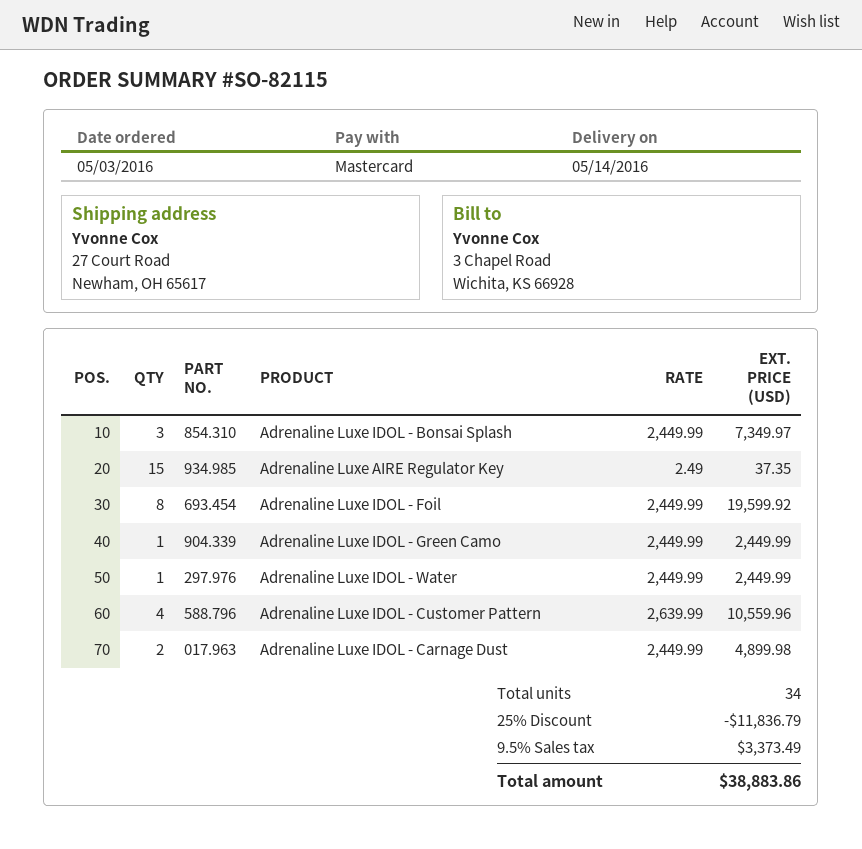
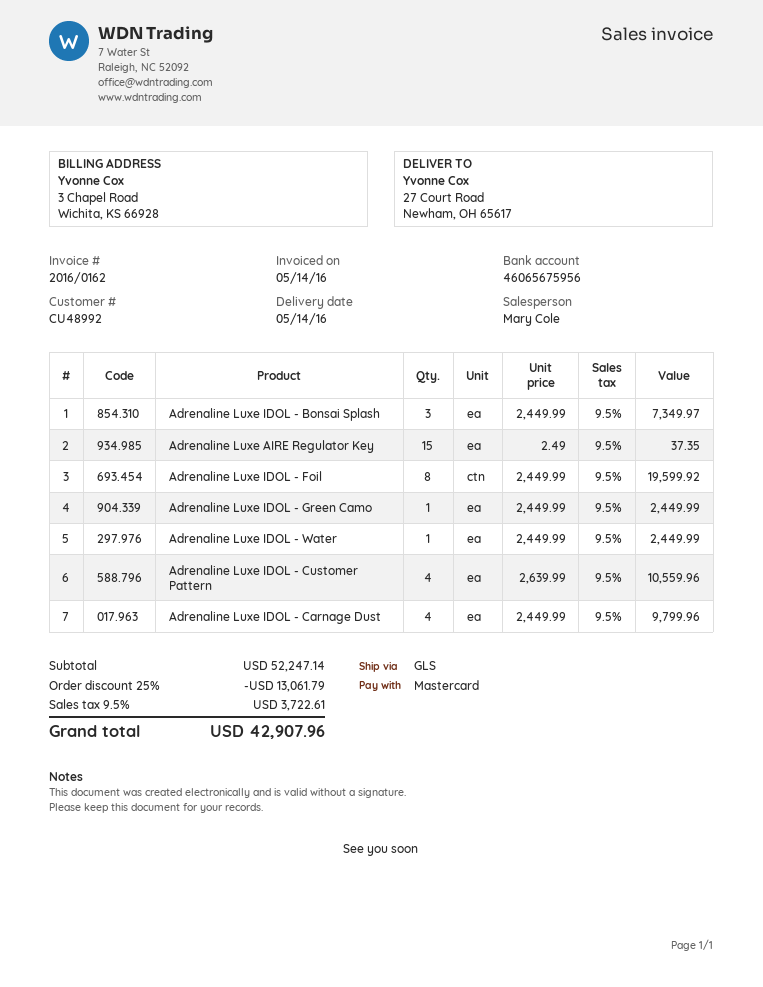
Adrenaline Luxe IDOL - Carnage Dust: 2 x 2449.99 = 4899.98 -> 4 x 2449.99 = 9799.96
discount: 25% = 11836.79 -> 25% = 13061.79
tax: 9.5% = 3373.49 -> 9.5% = 3722.61
total: 38883.86 -> 42907.96

